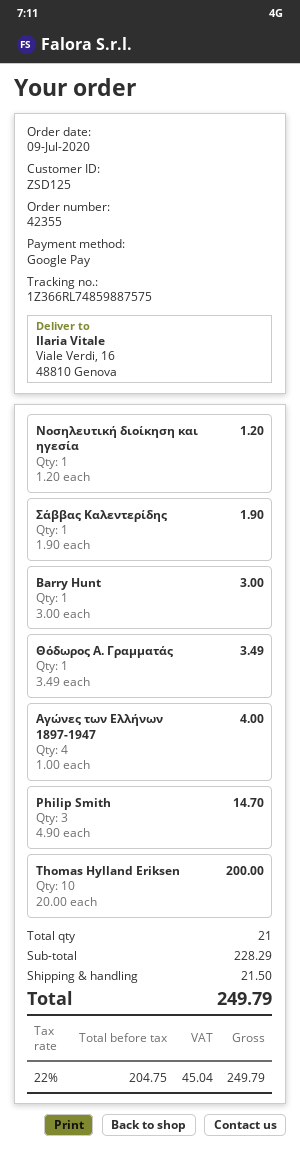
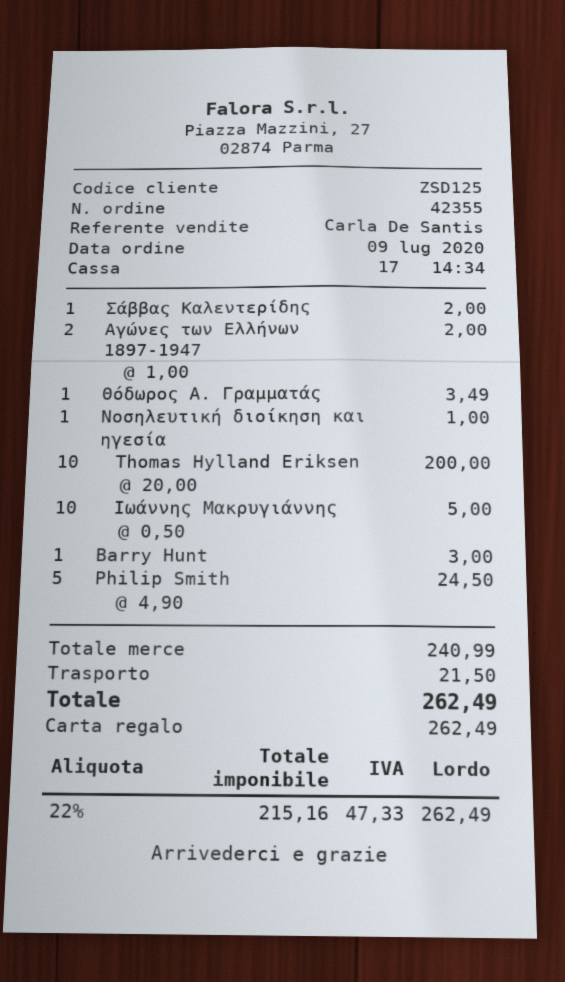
payment method: Google Pay -> gift card
Νοσηλευτική διοίκηση και ηγεσία: 1 x 1.20 = 1.20 -> 1 x 1.00 = 1.00
Σάββας Καλεντερίδης: 1 x 1.90 = 1.90 -> 1 x 2.00 = 2.00
Αγώνες των Ελλήνων 1897-1947: 4 x 1.00 = 4.00 -> 2 x 1.00 = 2.00
Philip Smith: 3 x 4.90 = 14.70 -> 5 x 4.90 = 24.50
Ιωάννης Μακρυγιάννης: none -> 10 x 0.50 = 5.00
subtotal: 228.29 -> 240.99
net: 204.75 -> 215.16
tax: 22% = 45.04 -> 22% = 47.33
total: 249.79 -> 262.49

